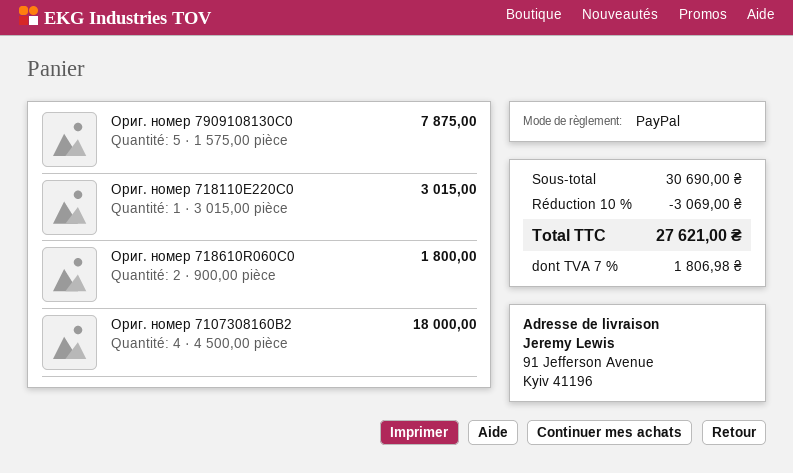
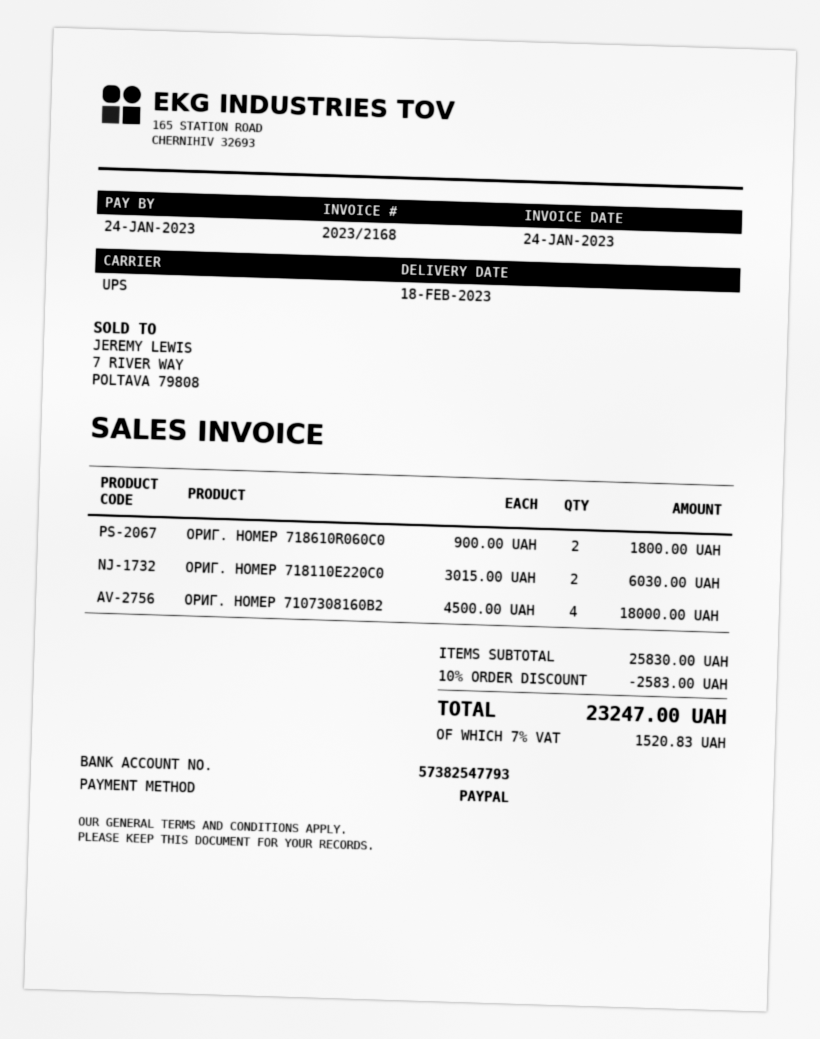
Ориг. номер 7909108130C0: 5 x 1575.00 = 7875.00 -> none
Ориг. номер 718110E220C0: 1 x 3015.00 = 3015.00 -> 2 x 3015.00 = 6030.00
subtotal: 30690.00 -> 25830.00
discount: 10% = 3069.00 -> 10% = 2583.00
tax: 7% = 1806.98 -> 7% = 1520.83
total: 27621.00 -> 23247.00

